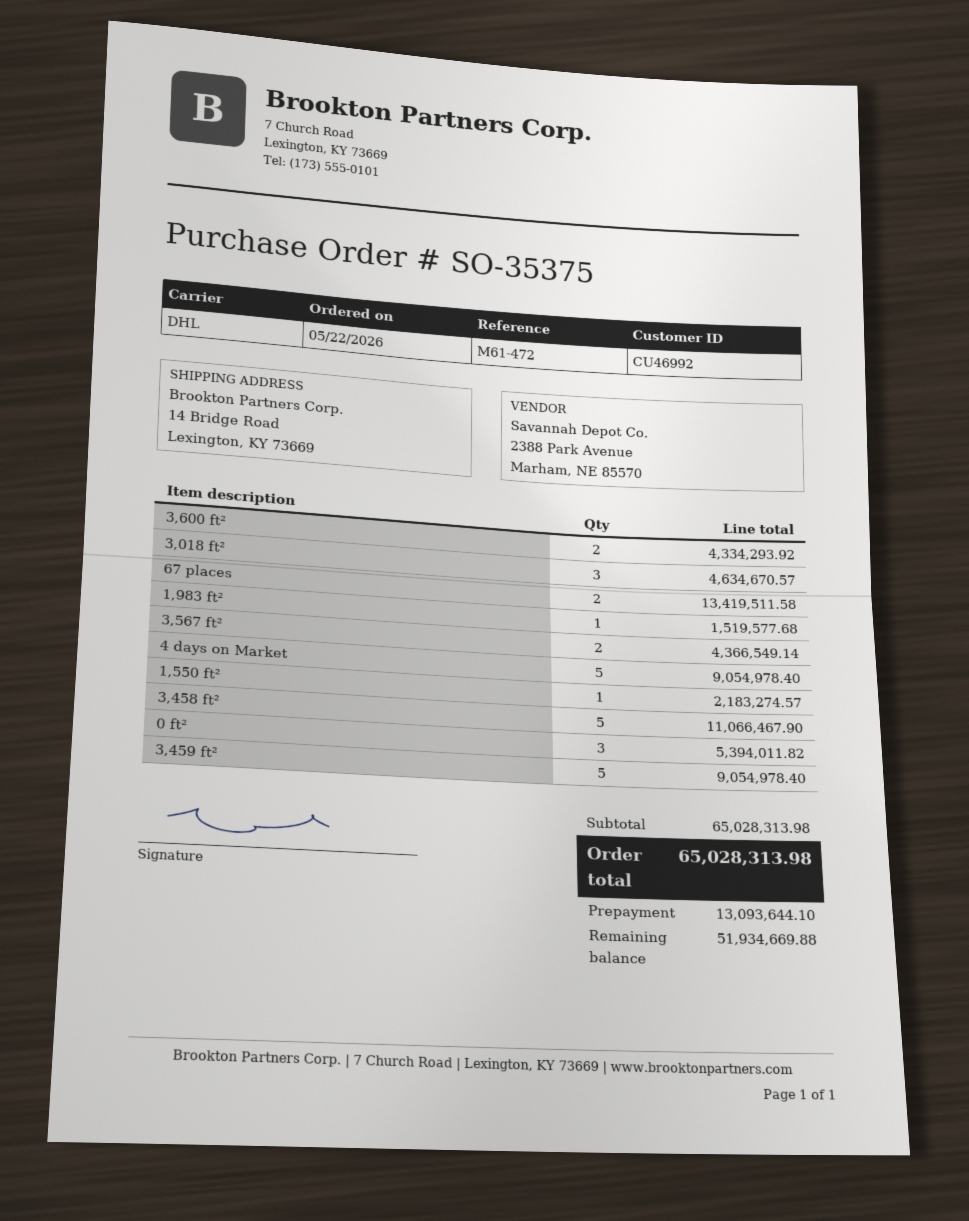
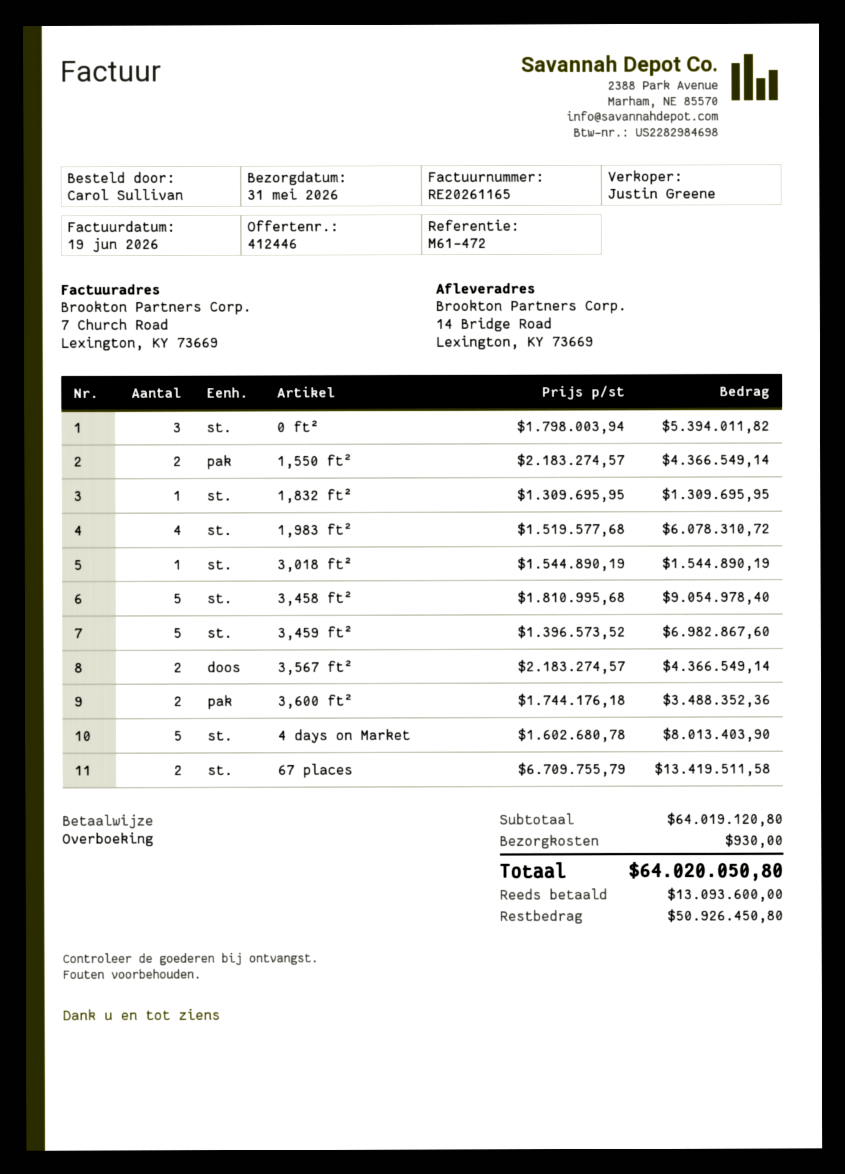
3,600 ft²: 2 for 4334293.92 -> 2 for 3488352.36
3,018 ft²: 3 for 4634670.57 -> 1 for 1544890.19
1,983 ft²: 1 for 1519577.68 -> 4 for 6078310.72
4 days on Market: 5 for 9054978.40 -> 5 for 8013403.90
1,550 ft²: 1 for 2183274.57 -> 2 for 4366549.14
3,458 ft²: 5 for 11066467.90 -> 5 for 9054978.40
3,459 ft²: 5 for 9054978.40 -> 5 for 6982867.60
1,832 ft²: none -> 1 for 1309695.95
subtotal: 65028313.98 -> 64019120.80
shipping: none -> 930.00
total: 65028313.98 -> 64020050.80
deposit: 13093644.10 -> 13093600.00
balance: 51934669.88 -> 50926450.80

